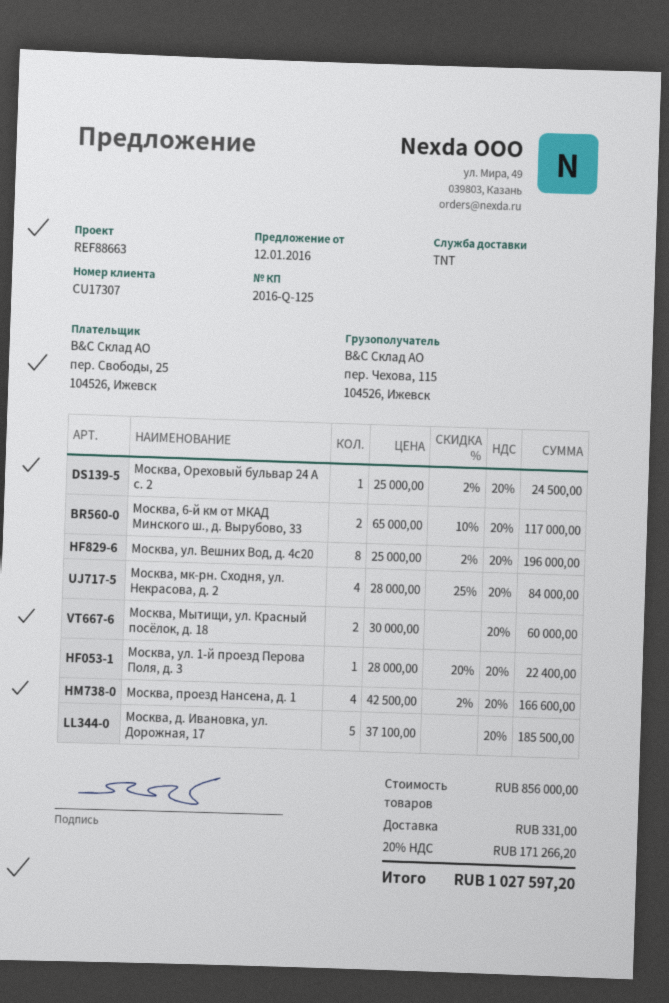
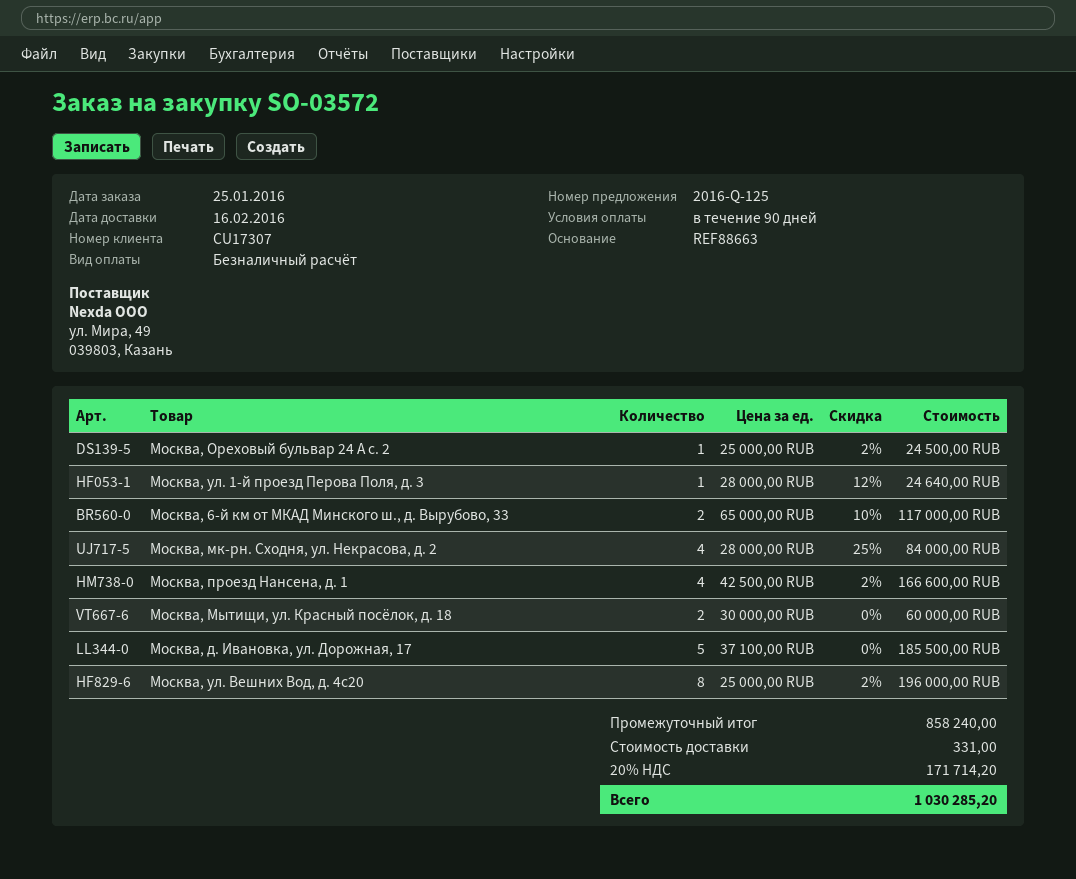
Москва, ул. 1-й проезд Перова Поля, д. 3: 1 x 28000.00 - 20% = 22400.00 -> 1 x 28000.00 - 12% = 24640.00
subtotal: 856000.00 -> 858240.00
tax: 20% = 171266.20 -> 20% = 171714.20
total: 1027597.20 -> 1030285.20

